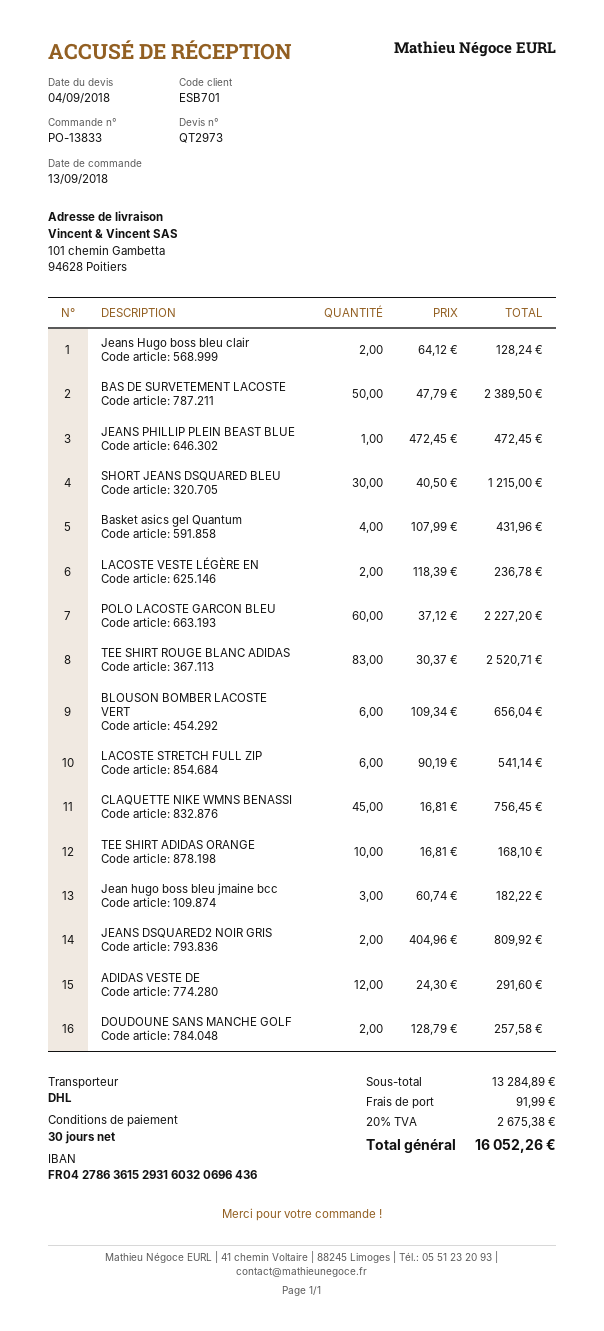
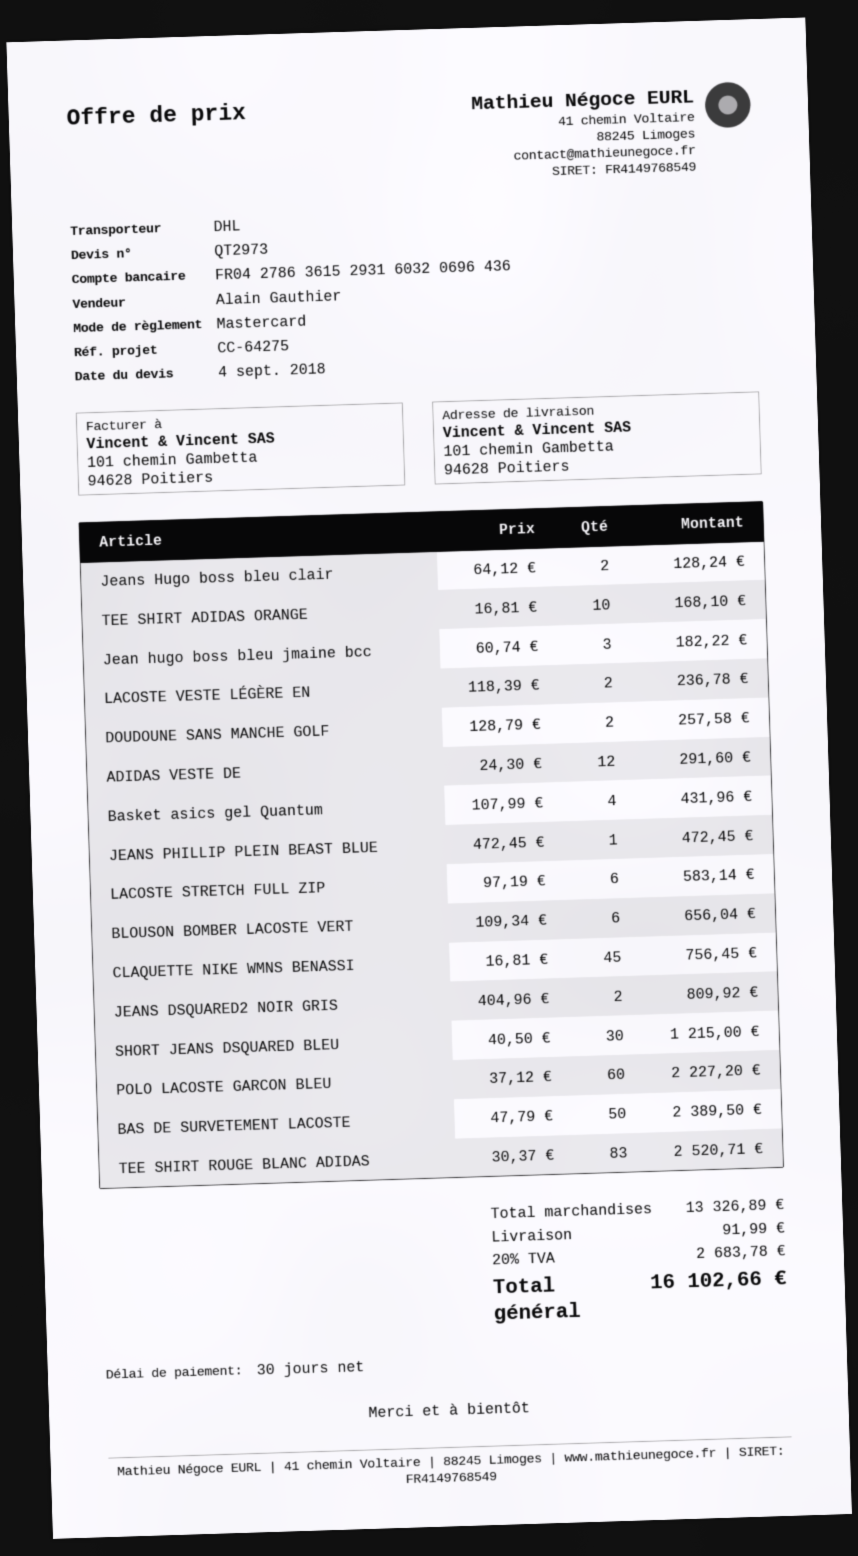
LACOSTE STRETCH FULL ZIP: 6 x 90.19 = 541.14 -> 6 x 97.19 = 583.14
subtotal: 13284.89 -> 13326.89
tax: 20% = 2675.38 -> 20% = 2683.78
total: 16052.26 -> 16102.66

